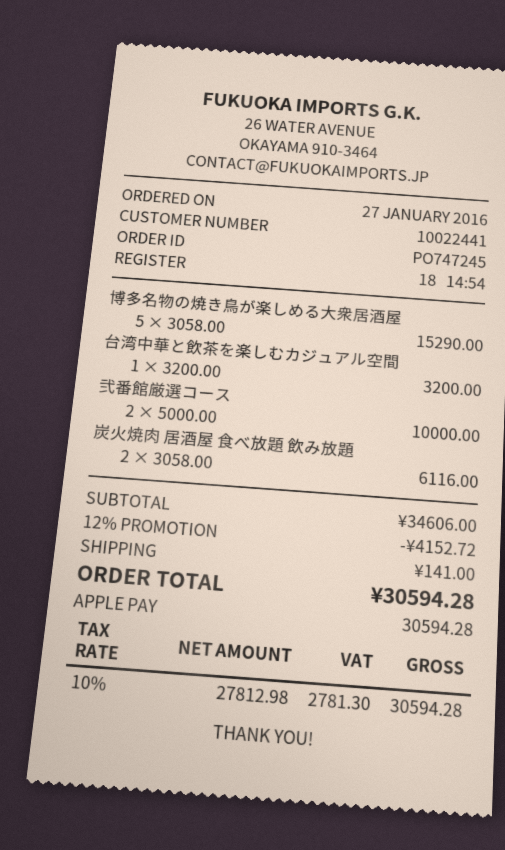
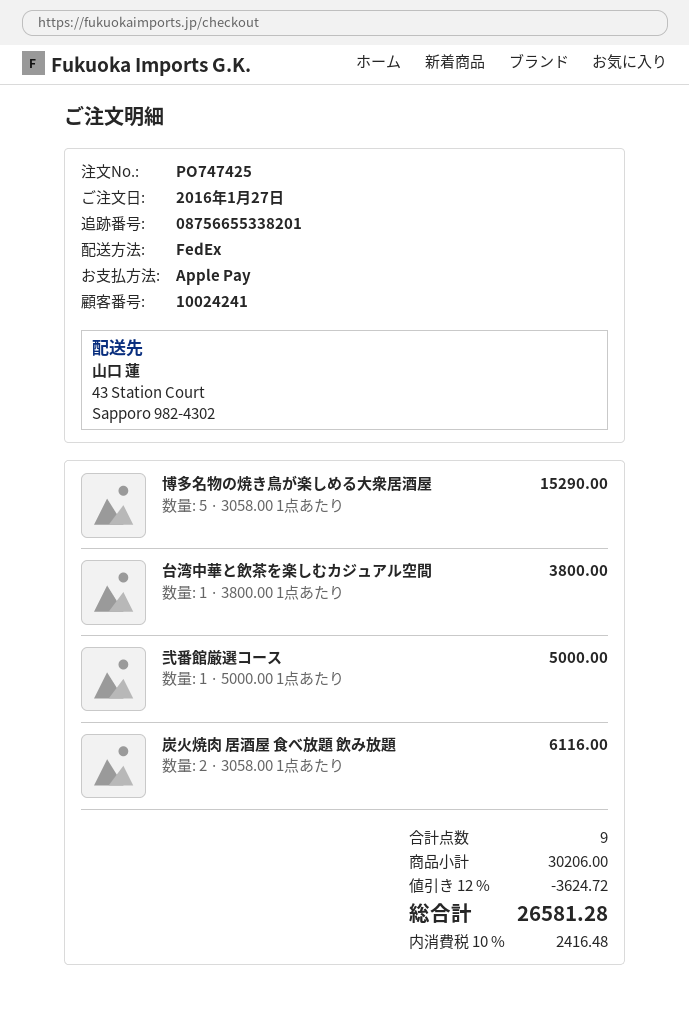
order number: PO747245 -> PO747425
customer number: 10022441 -> 10024241
台湾中華と飲茶を楽しむカジュアル空間: 1 x 3200.00 = 3200.00 -> 1 x 3800.00 = 3800.00
弐番館厳選コース: 2 x 5000.00 = 10000.00 -> 1 x 5000.00 = 5000.00
subtotal: 34606.00 -> 30206.00
discount: 12% = 4152.72 -> 12% = 3624.72
shipping: 141.00 -> none
tax: 10% = 2781.30 -> 10% = 2416.48
total: 30594.28 -> 26581.28

